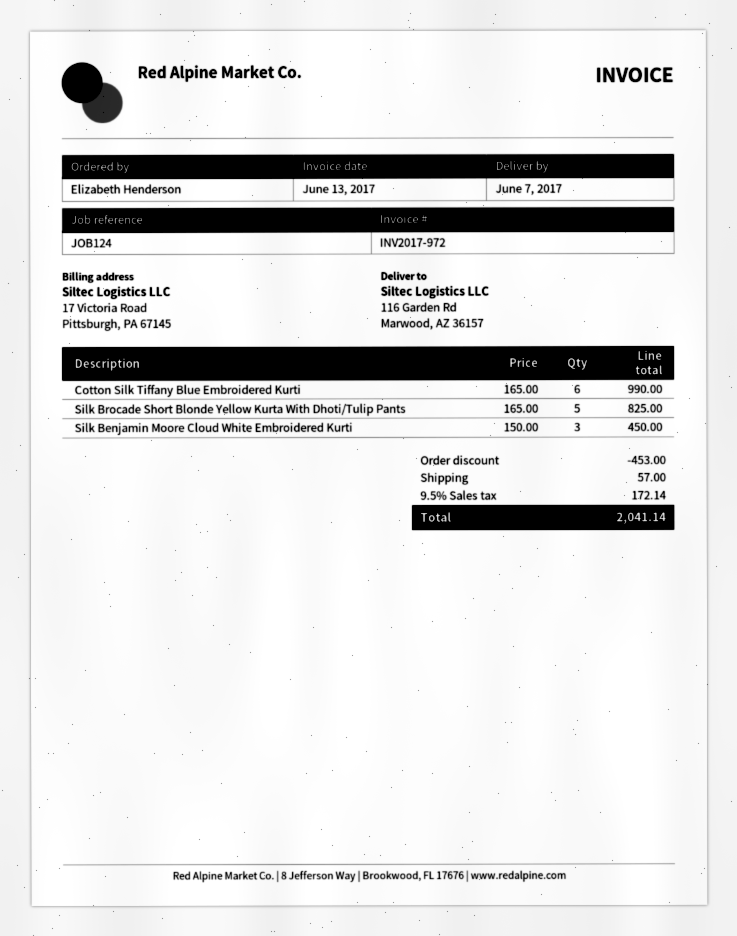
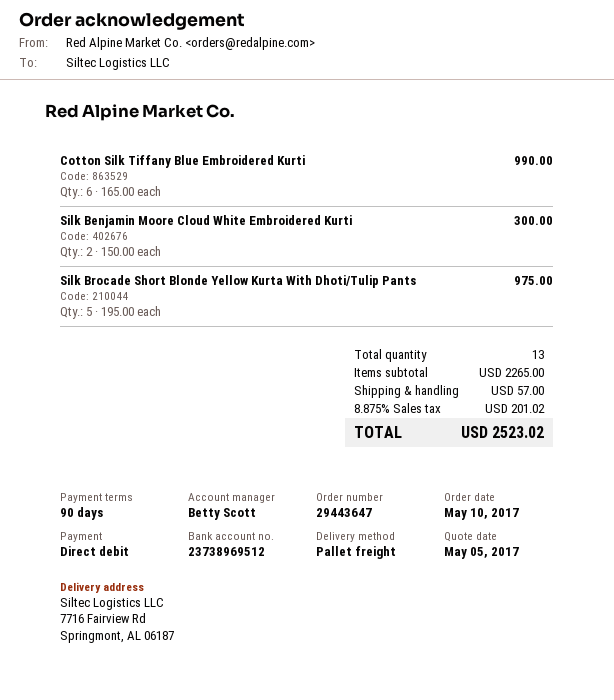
ship to: 116 Garden Rd, Marwood, AZ 36157 -> 7716 Fairview Rd, Springmont, AL 06187
Silk Brocade Short Blonde Yellow Kurta With Dhoti/Tulip Pants: 5 x 165.00 = 825.00 -> 5 x 195.00 = 975.00
Silk Benjamin Moore Cloud White Embroidered Kurti: 3 x 150.00 = 450.00 -> 2 x 150.00 = 300.00
discount: 453.00 -> none
tax: 9.5% = 172.14 -> 8.875% = 201.02
total: 2041.14 -> 2523.02

